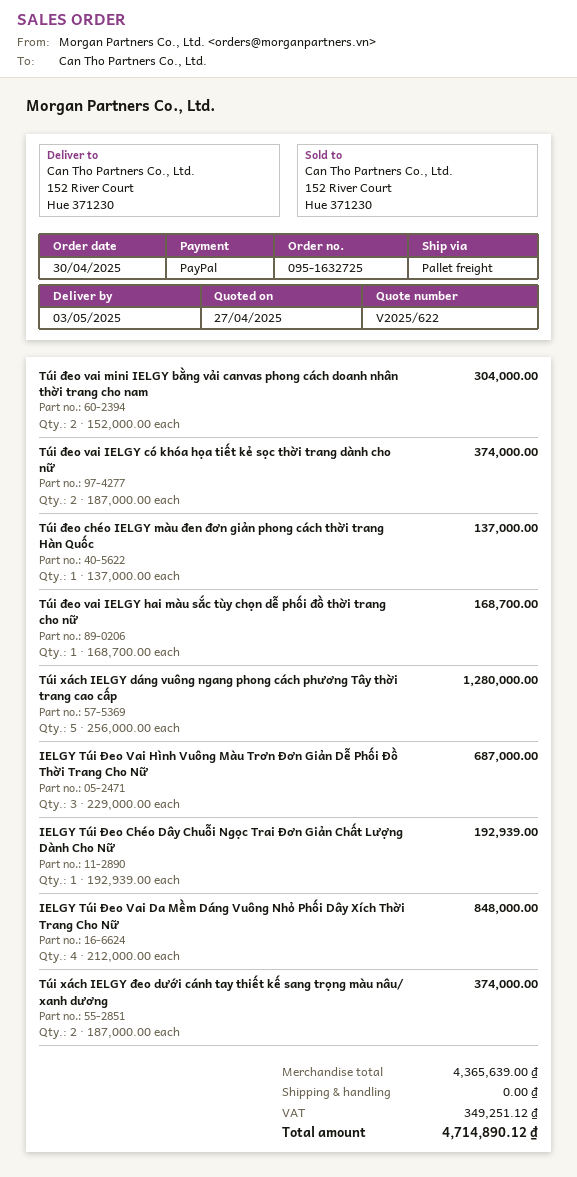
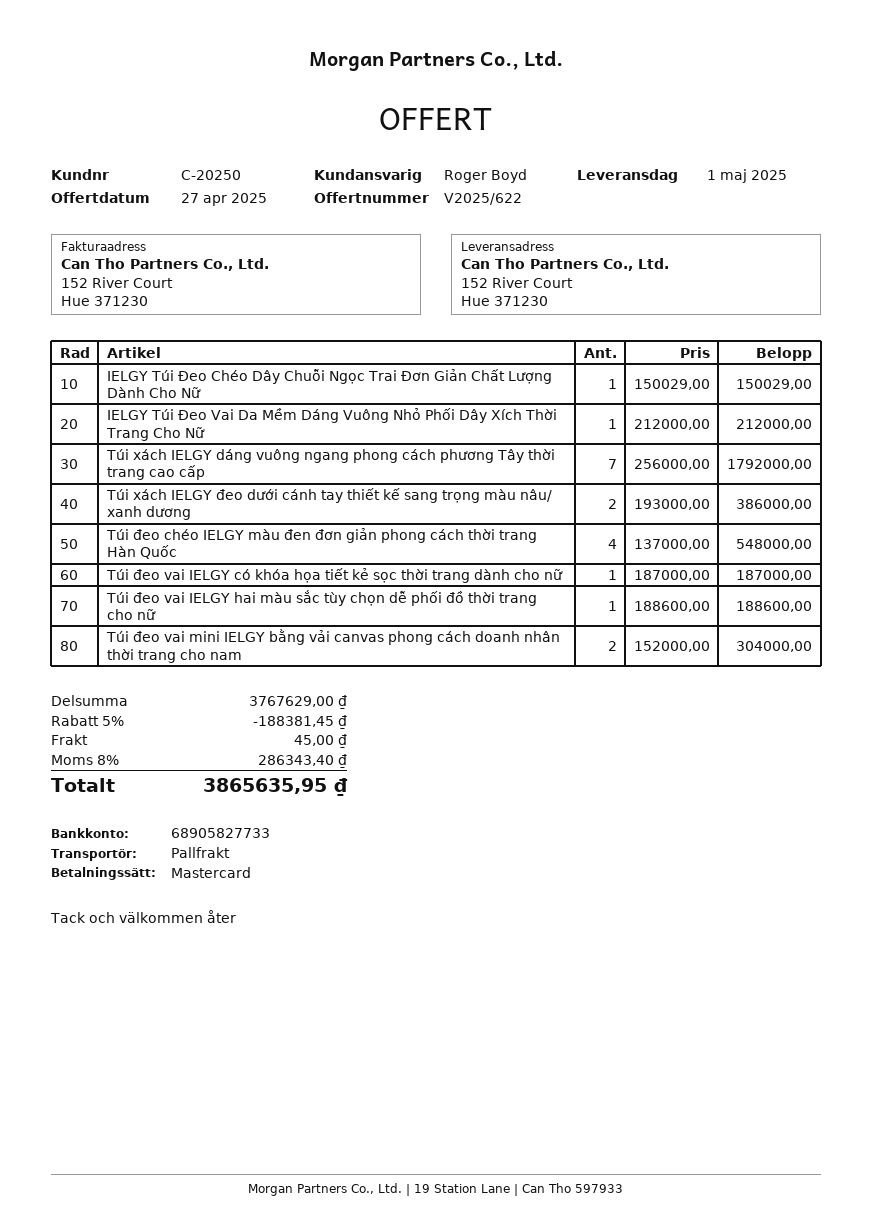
delivery date: 2025-05-03 -> 2025-05-01
payment method: PayPal -> Mastercard
Túi đeo vai IELGY có khóa họa tiết kẻ sọc thời trang dành cho nữ: 2 x 187000.00 = 374000.00 -> 1 x 187000.00 = 187000.00
Túi đeo chéo IELGY màu đen đơn giản phong cách thời trang Hàn Quốc: 1 x 137000.00 = 137000.00 -> 4 x 137000.00 = 548000.00
Túi đeo vai IELGY hai màu sắc tùy chọn dễ phối đồ thời trang cho nữ: 1 x 168700.00 = 168700.00 -> 1 x 188600.00 = 188600.00
Túi xách IELGY dáng vuông ngang phong cách phương Tây thời trang cao cấp: 5 x 256000.00 = 1280000.00 -> 7 x 256000.00 = 1792000.00
IELGY Túi Đeo Vai Hình Vuông Màu Trơn Đơn Giản Dễ Phối Đồ Thời Trang Cho Nữ: 3 x 229000.00 = 687000.00 -> none
IELGY Túi Đeo Chéo Dây Chuỗi Ngọc Trai Đơn Giản Chất Lượng Dành Cho Nữ: 1 x 192939.00 = 192939.00 -> 1 x 150029.00 = 150029.00
IELGY Túi Đeo Vai Da Mềm Dáng Vuông Nhỏ Phối Dây Xích Thời Trang Cho Nữ: 4 x 212000.00 = 848000.00 -> 1 x 212000.00 = 212000.00
Túi xách IELGY đeo dưới cánh tay thiết kế sang trọng màu nâu/ xanh dương: 2 x 187000.00 = 374000.00 -> 2 x 193000.00 = 386000.00
subtotal: 4365639.00 -> 3767629.00
discount: none -> 5% = 188381.45
shipping: 0.00 -> 45.00
tax: 349251.12 -> 286343.40
total: 4714890.12 -> 3865635.95

